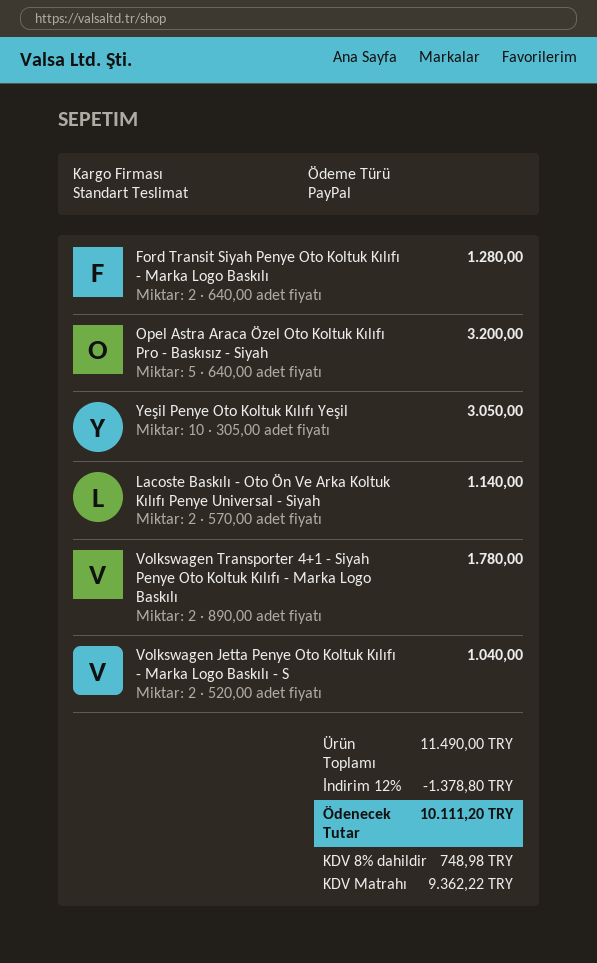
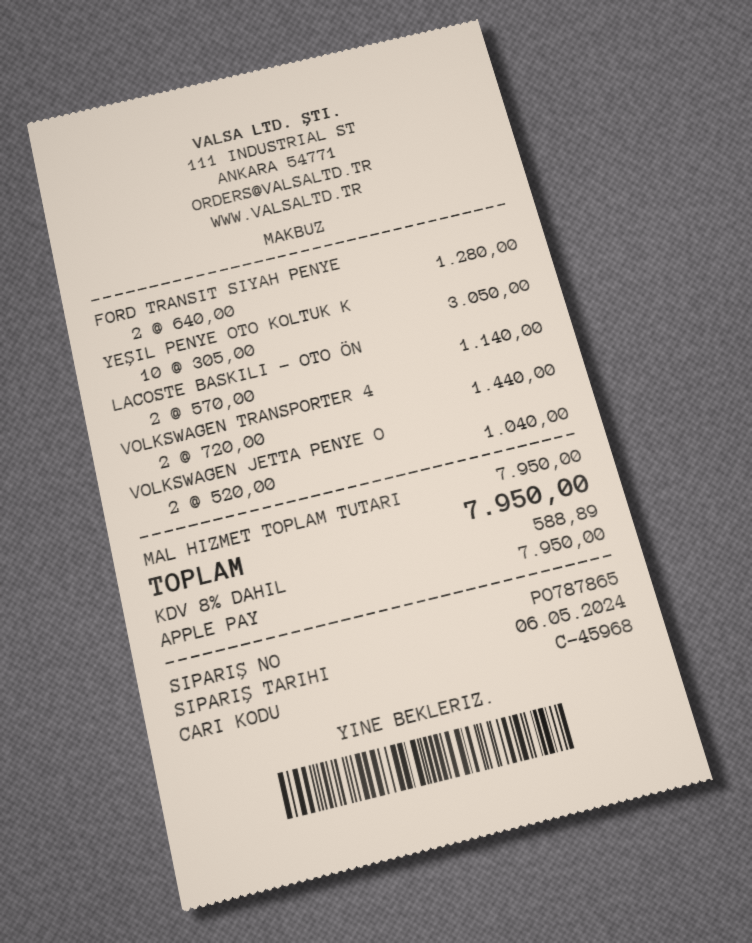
payment method: PayPal -> Apple Pay
Opel Astra Araca Özel Oto Koltuk Kılıfı Pro - Baskısız - Siyah: 5 x 640.00 = 3200.00 -> none
Volkswagen Transporter 4+1 - Siyah Penye Oto Koltuk Kılıfı - Marka Logo Baskılı: 2 x 890.00 = 1780.00 -> 2 x 720.00 = 1440.00
subtotal: 11490.00 -> 7950.00
discount: 12% = 1378.80 -> none
tax: 8% = 748.98 -> 8% = 588.89
total: 10111.20 -> 7950.00

